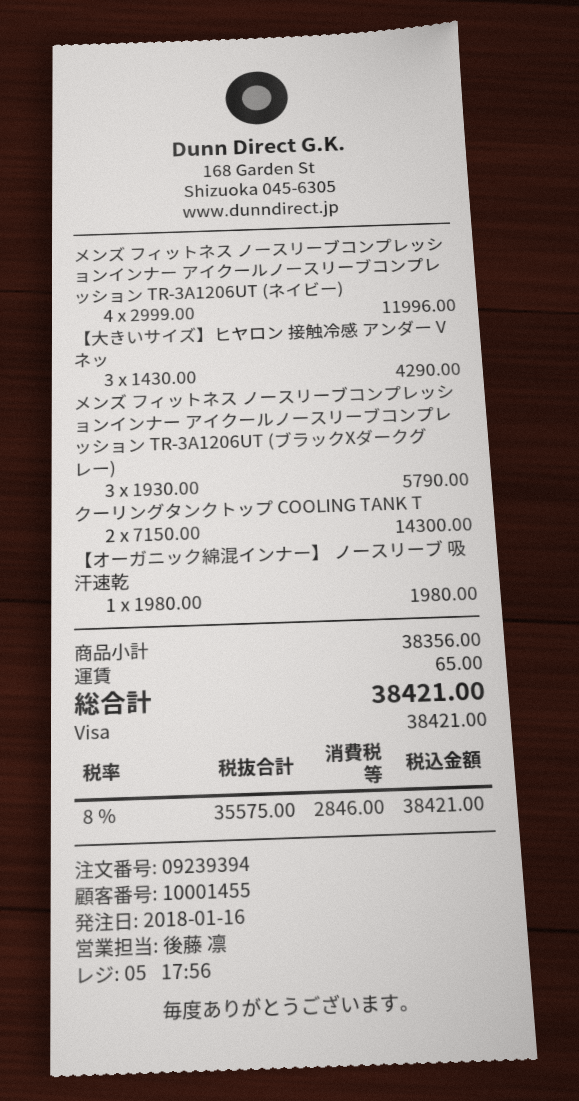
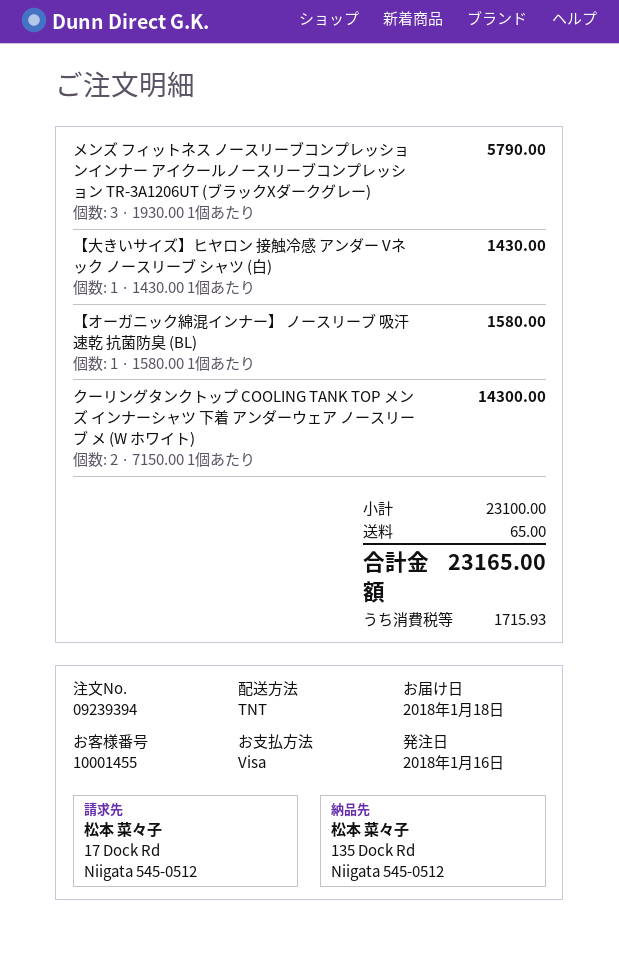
メンズ フィットネス ノースリーブコンプレッションインナー アイクールノースリーブコンプレッション TR-3A1206UT (ネイビー): 4 x 2999.00 = 11996.00 -> none
【大きいサイズ】ヒヤロン 接触冷感 アンダー Vネッ: 3 x 1430.00 = 4290.00 -> 1 x 1430.00 = 1430.00
【オーガニック綿混インナー】 ノースリーブ 吸汗速乾: 1 x 1980.00 = 1980.00 -> 1 x 1580.00 = 1580.00
subtotal: 38356.00 -> 23100.00
tax: 2846.00 -> 1715.93
total: 38421.00 -> 23165.00

